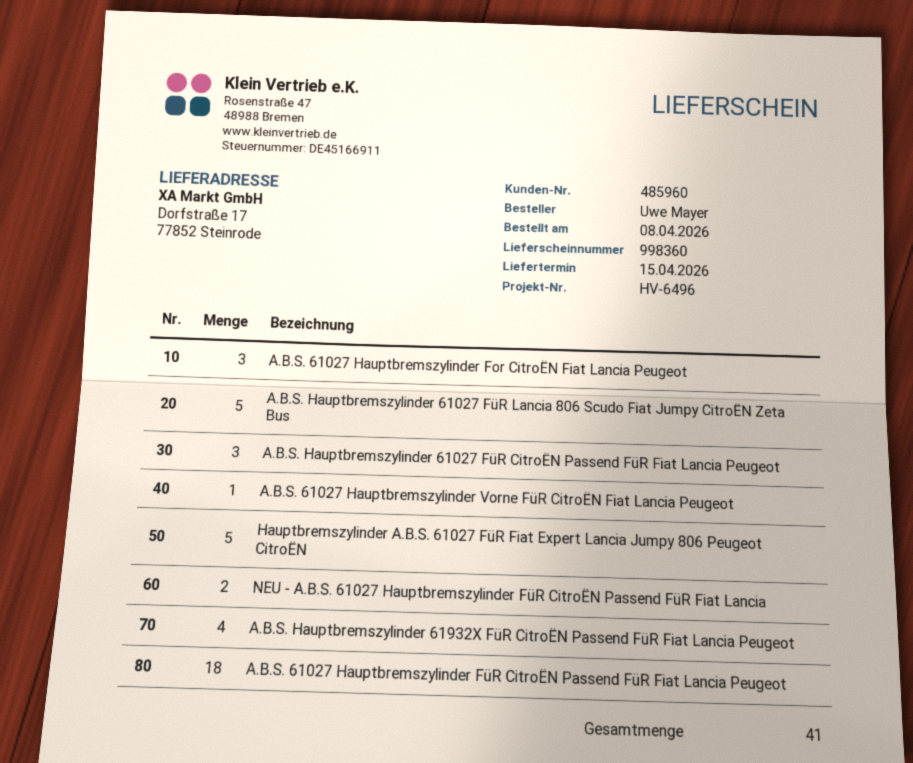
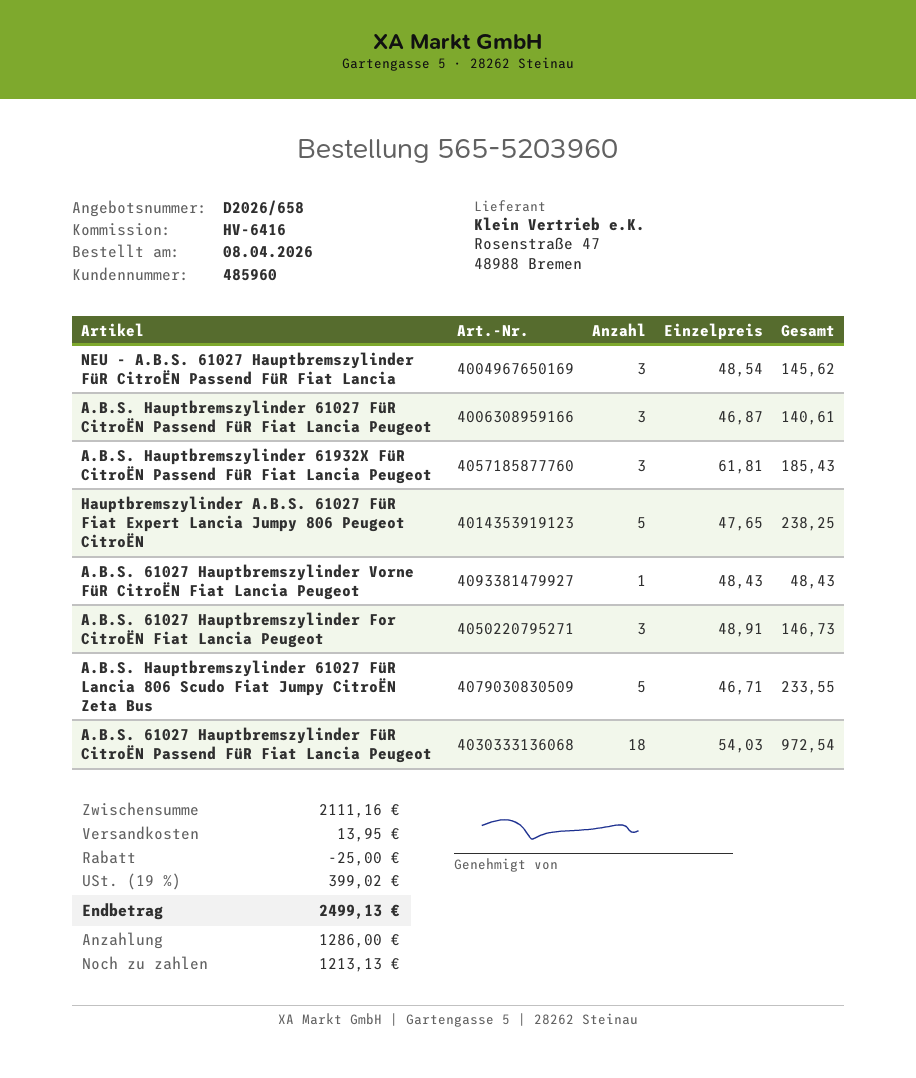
reference: HV-6496 -> HV-6416
NEU - A.B.S. 61027 Hauptbremszylinder FüR CitroËN Passend FüR Fiat Lancia: 2 -> 3
A.B.S. Hauptbremszylinder 61932X FüR CitroËN Passend FüR Fiat Lancia Peugeot: 4 -> 3

